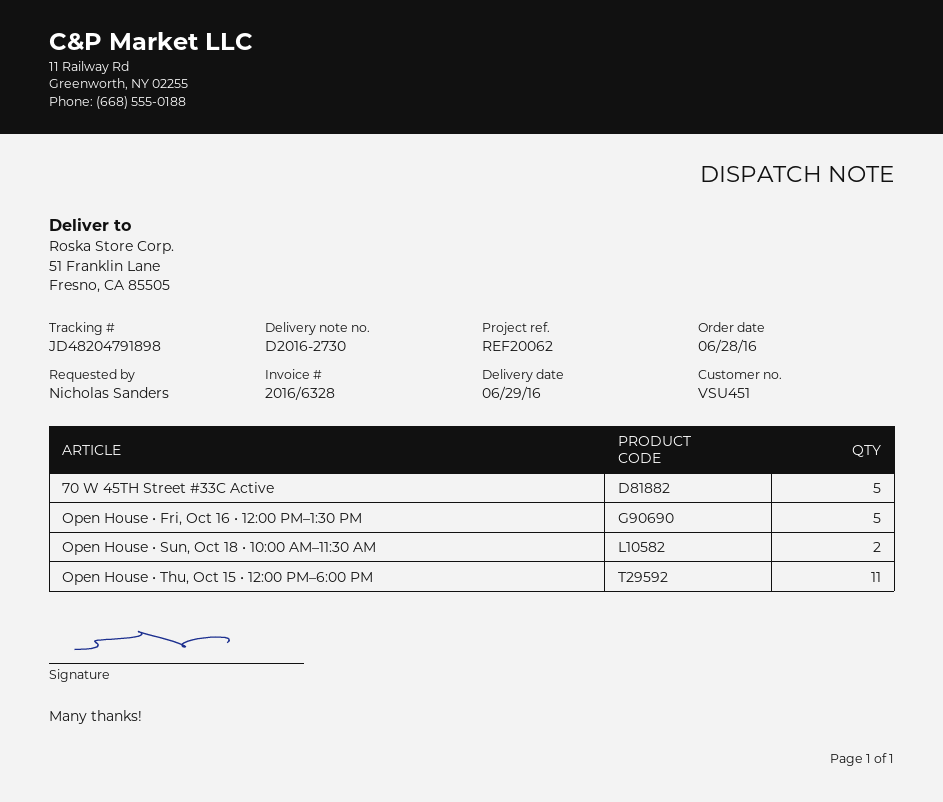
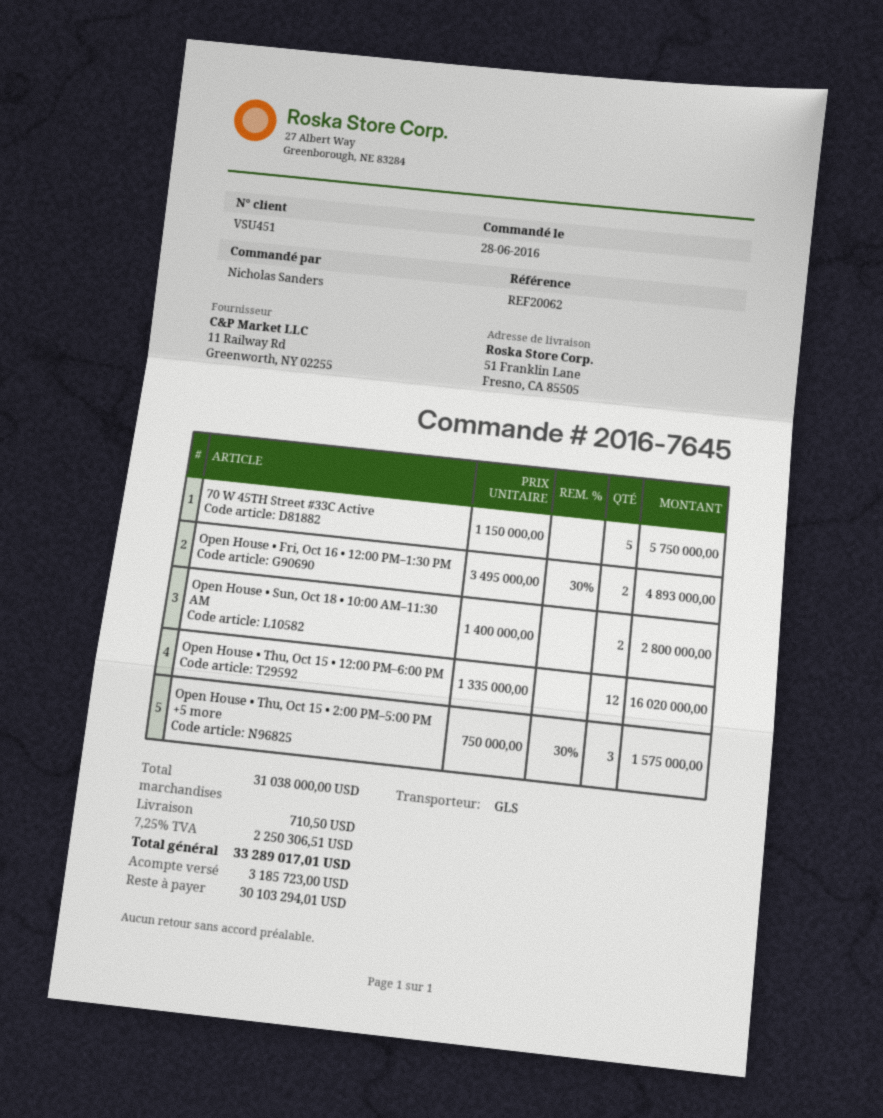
Open House • Fri, Oct 16 • 12:00 PM–1:30 PM: 5 -> 2
Open House • Thu, Oct 15 • 12:00 PM–6:00 PM: 11 -> 12
Open House • Thu, Oct 15 • 2:00 PM–5:00 PM +5 more: none -> 3

